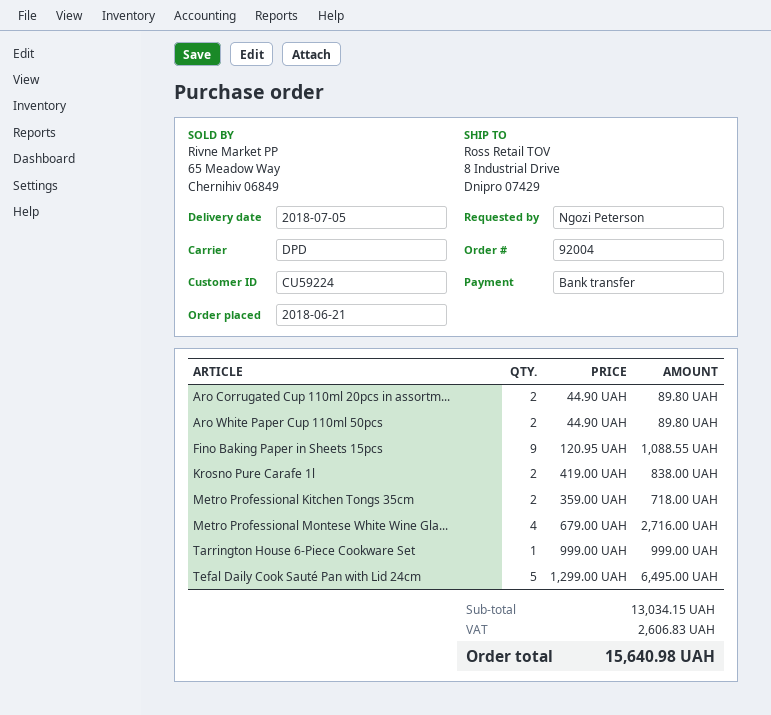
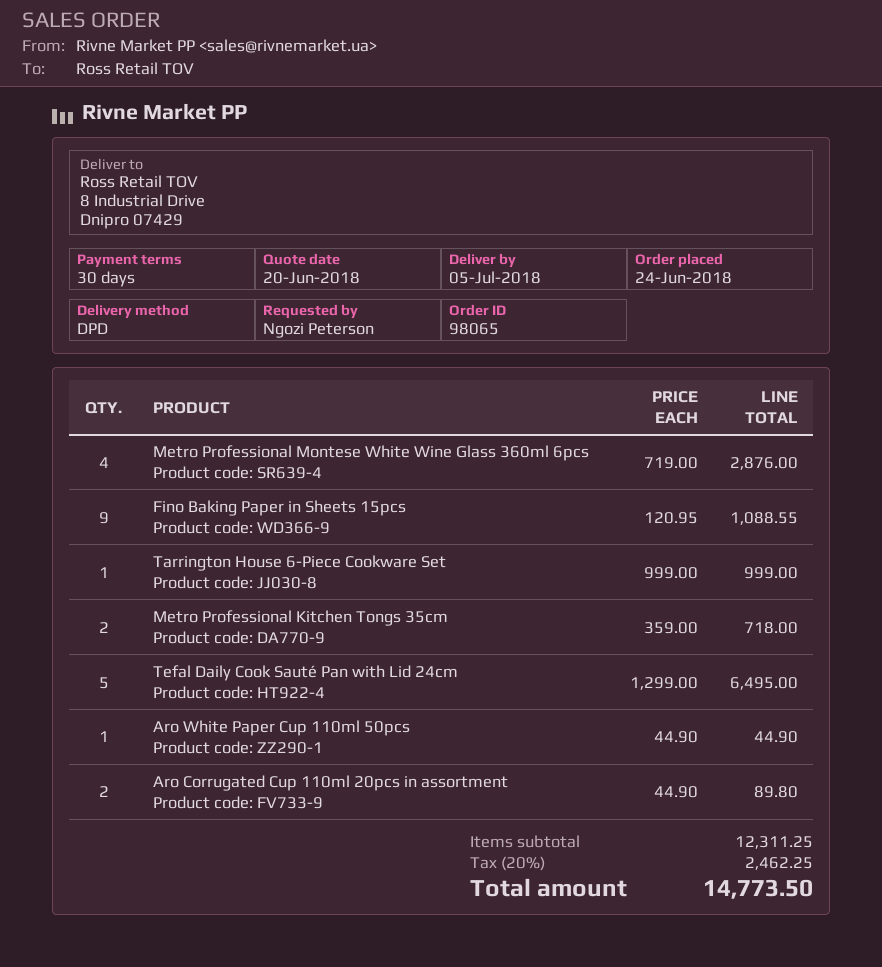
order number: 92004 -> 98065
order date: 2018-06-21 -> 2018-06-24
Aro White Paper Cup 110ml 50pcs: 2 x 44.90 = 89.80 -> 1 x 44.90 = 44.90
Krosno Pure Carafe 1l: 2 x 419.00 = 838.00 -> none
Metro Professional Montese White Wine Gla...: 4 x 679.00 = 2716.00 -> 4 x 719.00 = 2876.00
subtotal: 13034.15 -> 12311.25
tax: 2606.83 -> 2462.25
total: 15640.98 -> 14773.50

